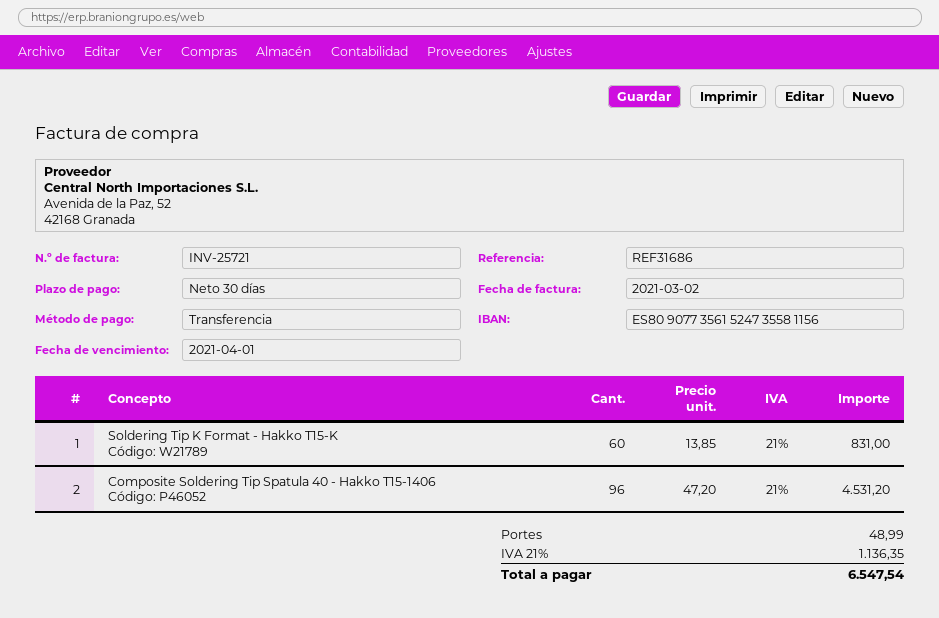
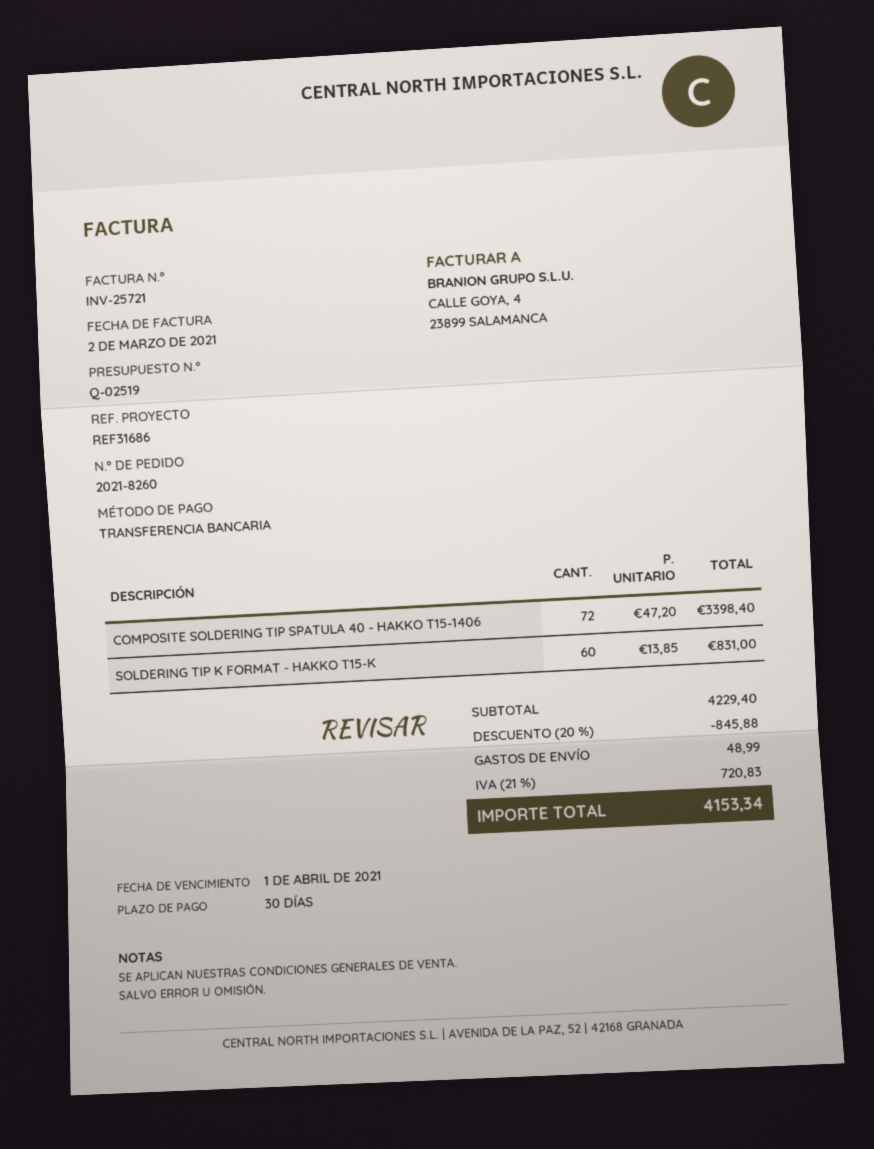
Composite Soldering Tip Spatula 40 - Hakko T15-1406: 96 x 47.20 = 4531.20 -> 72 x 47.20 = 3398.40
discount: none -> 20% = 845.88
tax: 21% = 1136.35 -> 21% = 720.83
total: 6547.54 -> 4153.34

